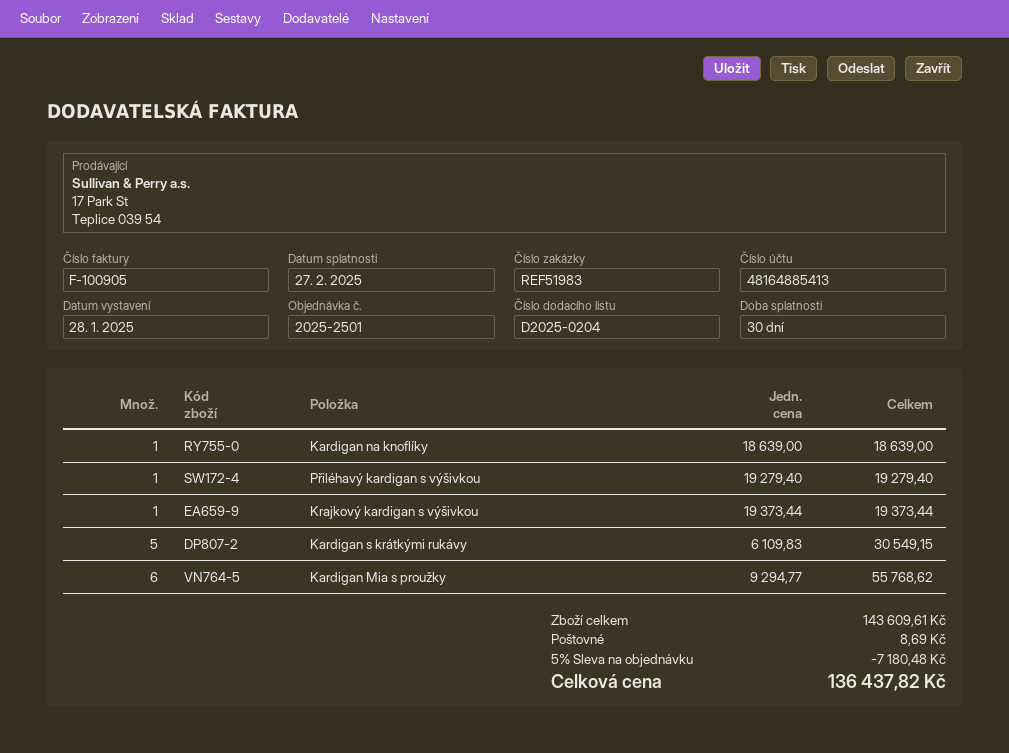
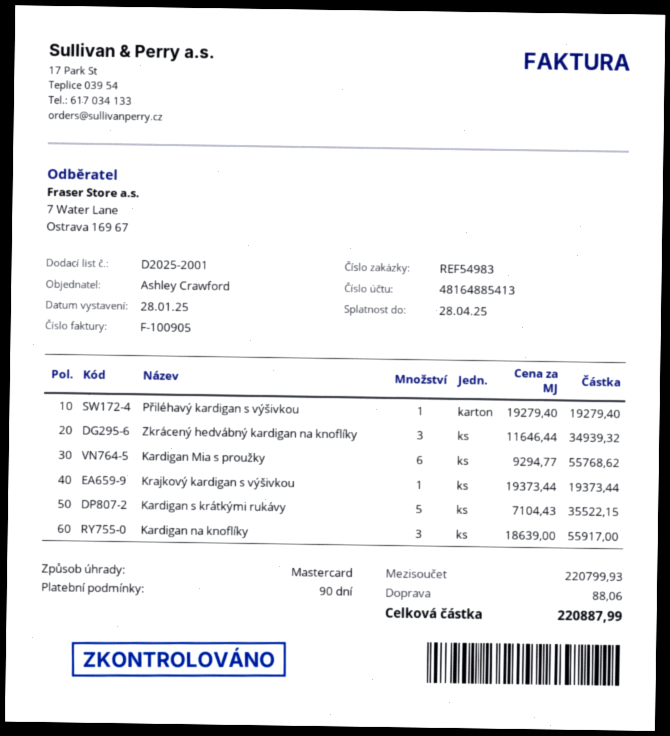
delivery note number: D2025-0204 -> D2025-2001
payment terms: 30 days -> 90 days
due date: 2025-02-27 -> 2025-04-28
reference: REF51983 -> REF54983
Kardigan na knoflíky: 1 x 18639.00 = 18639.00 -> 3 x 18639.00 = 55917.00
Kardigan s krátkými rukávy: 5 x 6109.83 = 30549.15 -> 5 x 7104.43 = 35522.15
Zkrácený hedvábný kardigan na knoflíky: none -> 3 x 11646.44 = 34939.32
subtotal: 143609.61 -> 220799.93
discount: 5% = 7180.48 -> none
shipping: 8.69 -> 88.06
total: 136437.82 -> 220887.99

